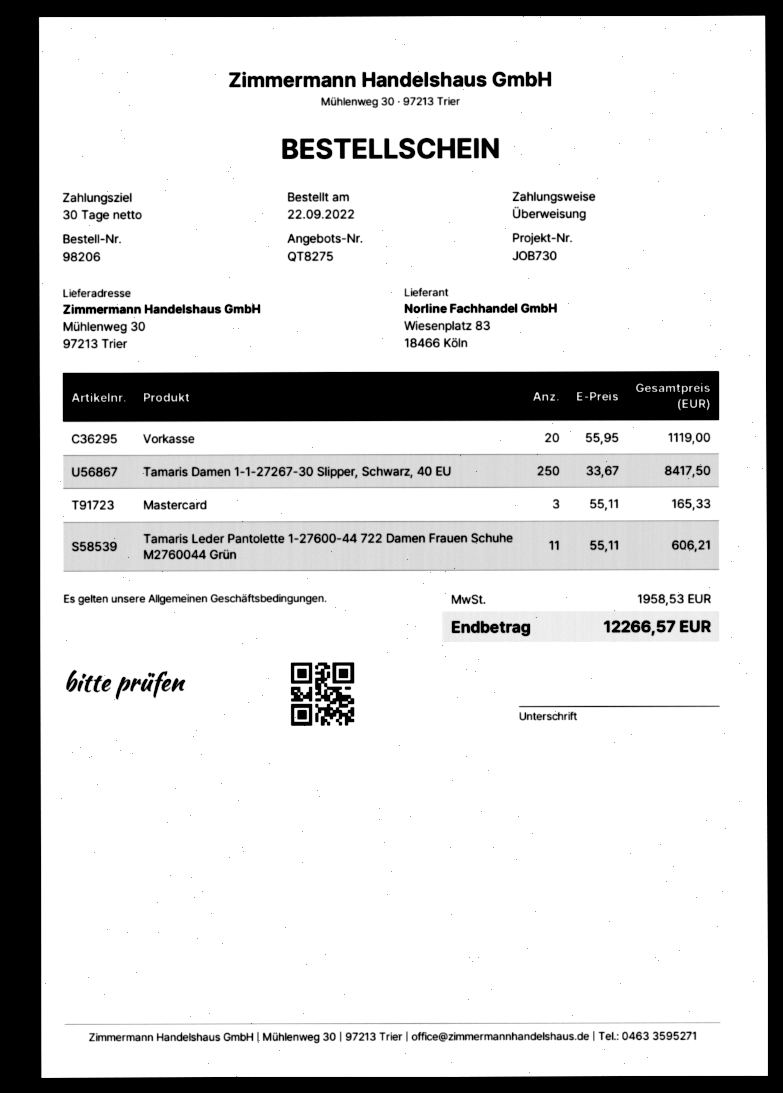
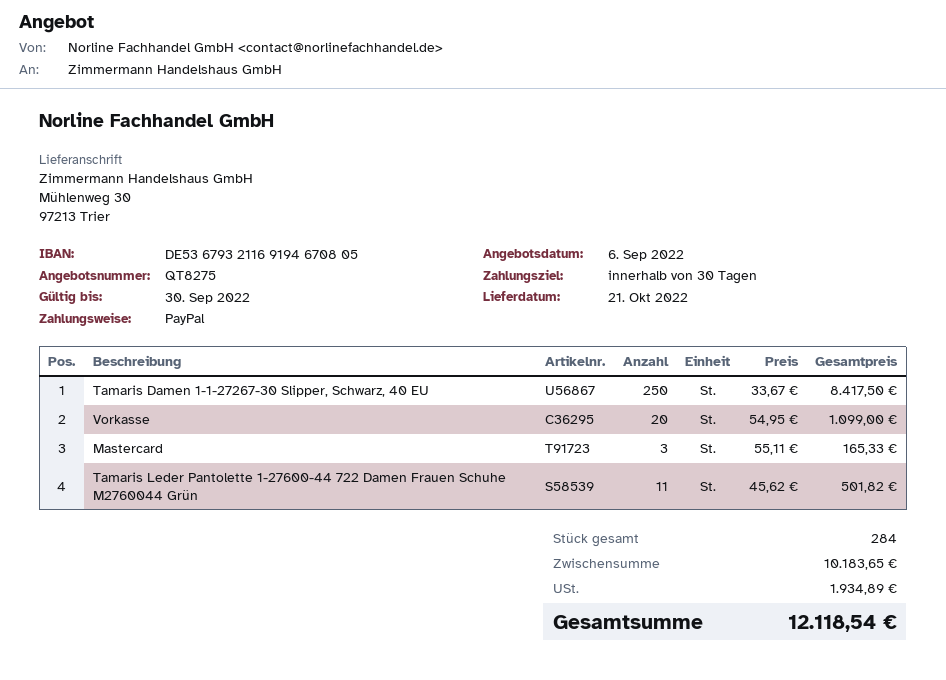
payment method: bank transfer -> PayPal
Vorkasse: 20 x 55.95 = 1119.00 -> 20 x 54.95 = 1099.00
Tamaris Leder Pantolette 1-27600-44 722 Damen Frauen Schuhe M2760044 Grün: 11 x 55.11 = 606.21 -> 11 x 45.62 = 501.82
tax: 1958.53 -> 1934.89
total: 12266.57 -> 12118.54

